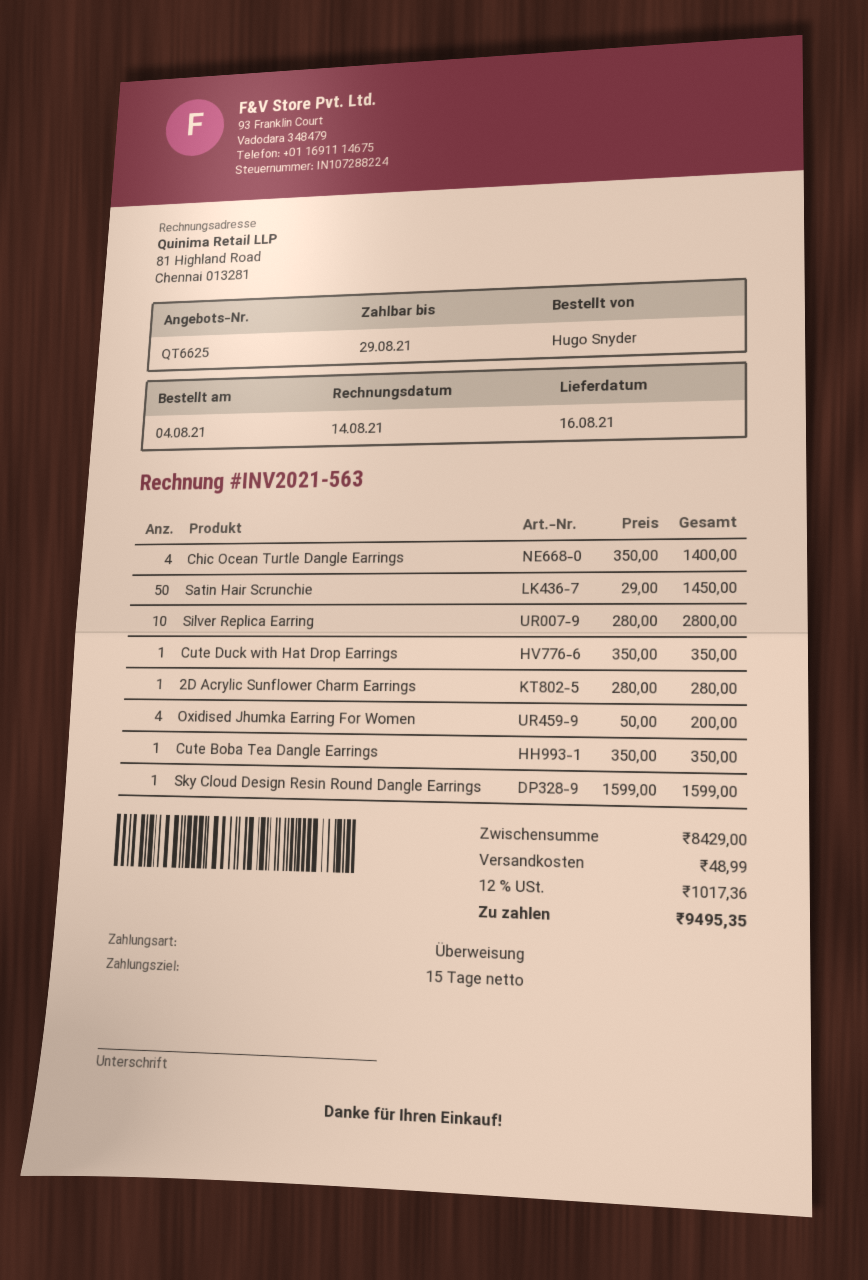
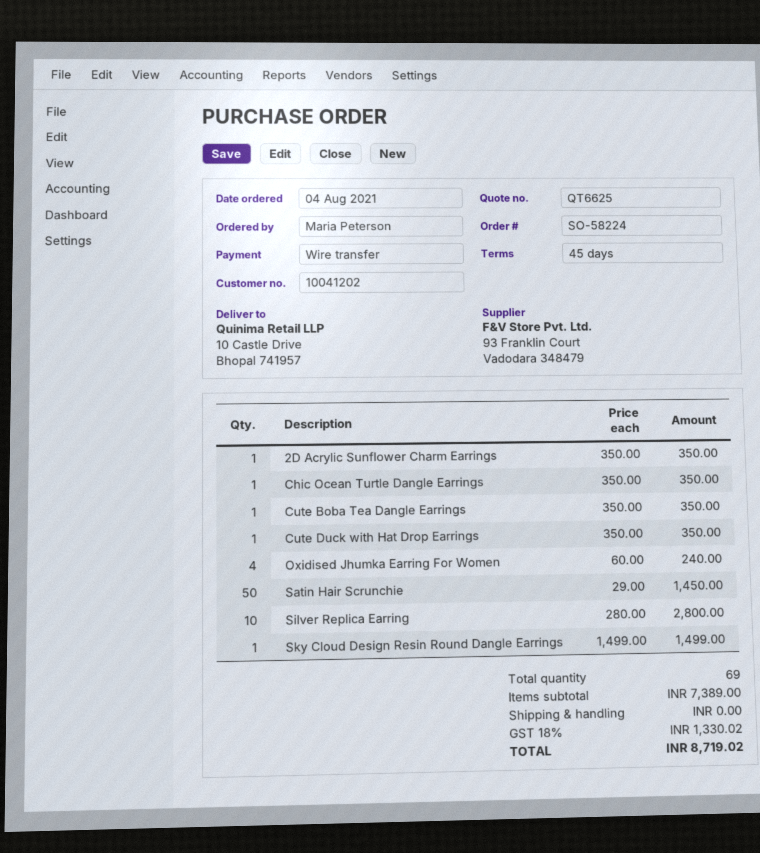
payment terms: 15 days -> 45 days
ordered by: Hugo Snyder -> Maria Peterson
Chic Ocean Turtle Dangle Earrings: 4 x 350.00 = 1400.00 -> 1 x 350.00 = 350.00
2D Acrylic Sunflower Charm Earrings: 1 x 280.00 = 280.00 -> 1 x 350.00 = 350.00
Oxidised Jhumka Earring For Women: 4 x 50.00 = 200.00 -> 4 x 60.00 = 240.00
Sky Cloud Design Resin Round Dangle Earrings: 1 x 1599.00 = 1599.00 -> 1 x 1499.00 = 1499.00
subtotal: 8429.00 -> 7389.00
shipping: 48.99 -> 0.00
tax: 12% = 1017.36 -> 18% = 1330.02
total: 9495.35 -> 8719.02

